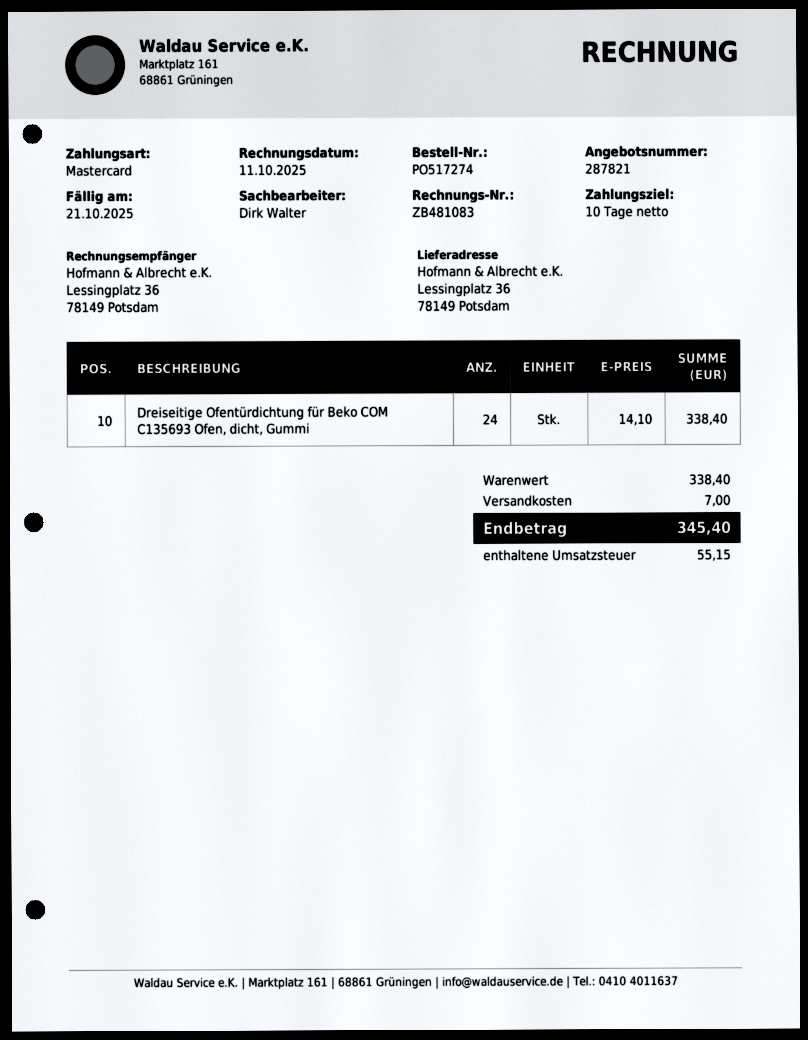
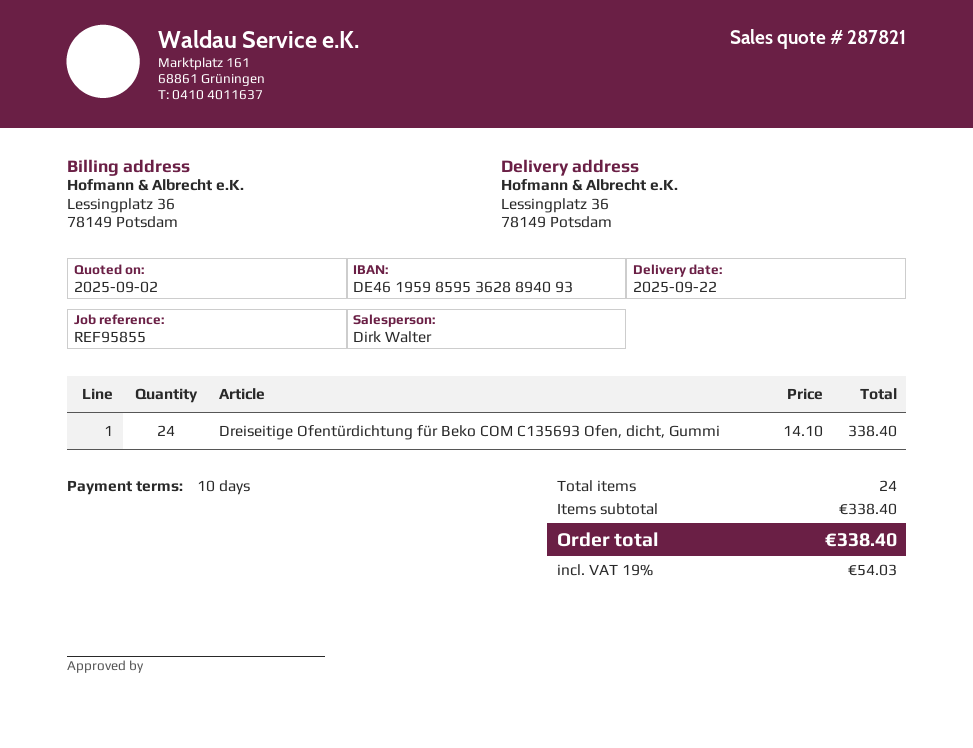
shipping: 7.00 -> none
tax: 55.15 -> 54.03
total: 345.40 -> 338.40

